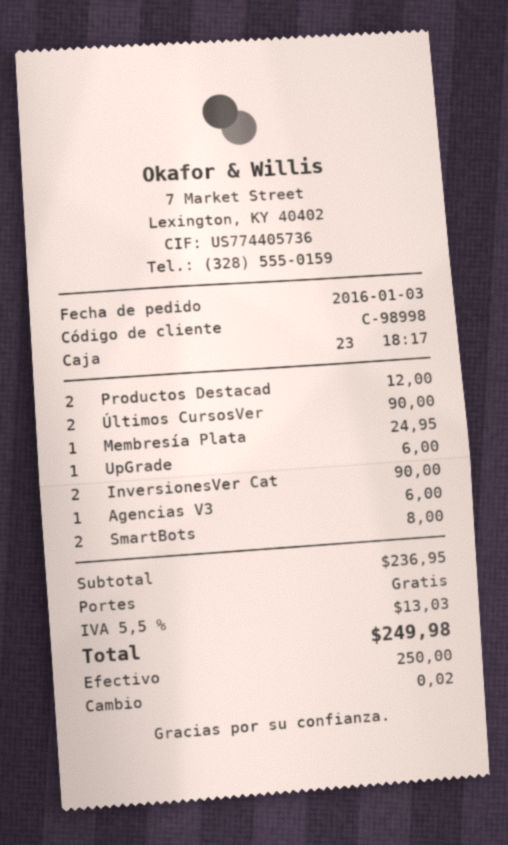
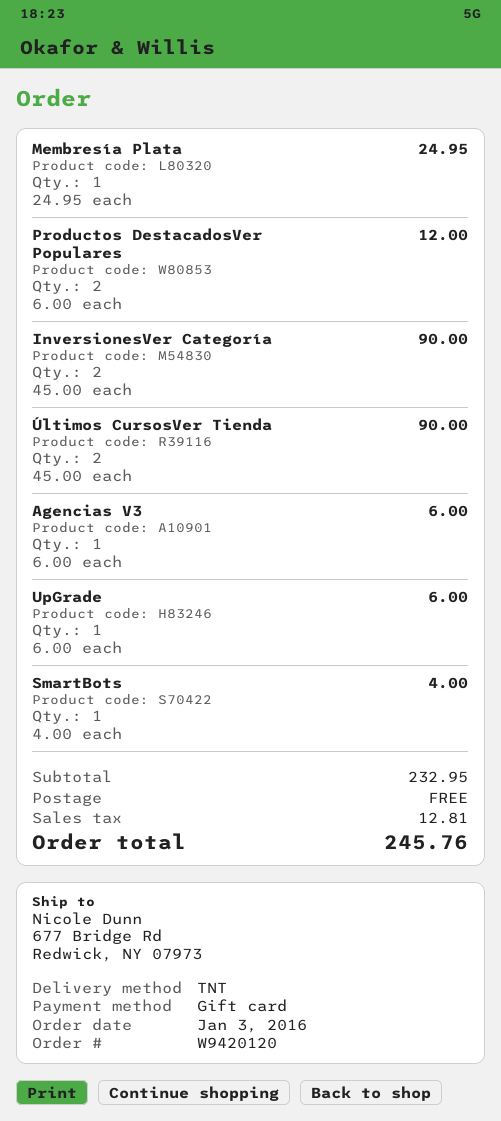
payment method: cash -> gift card
SmartBots: 2 for 8.00 -> 1 for 4.00
subtotal: 236.95 -> 232.95
tax: 13.03 -> 12.81
total: 249.98 -> 245.76

